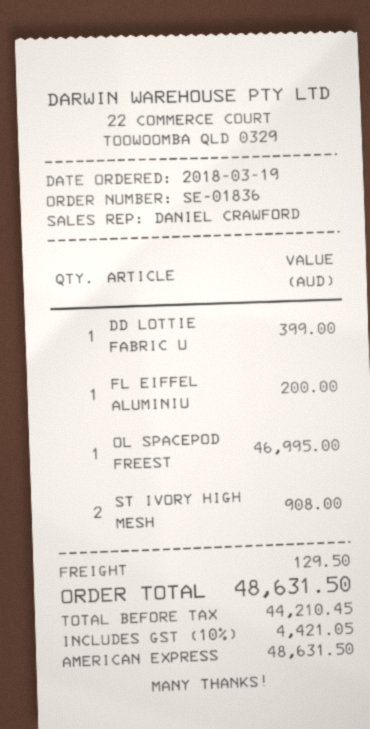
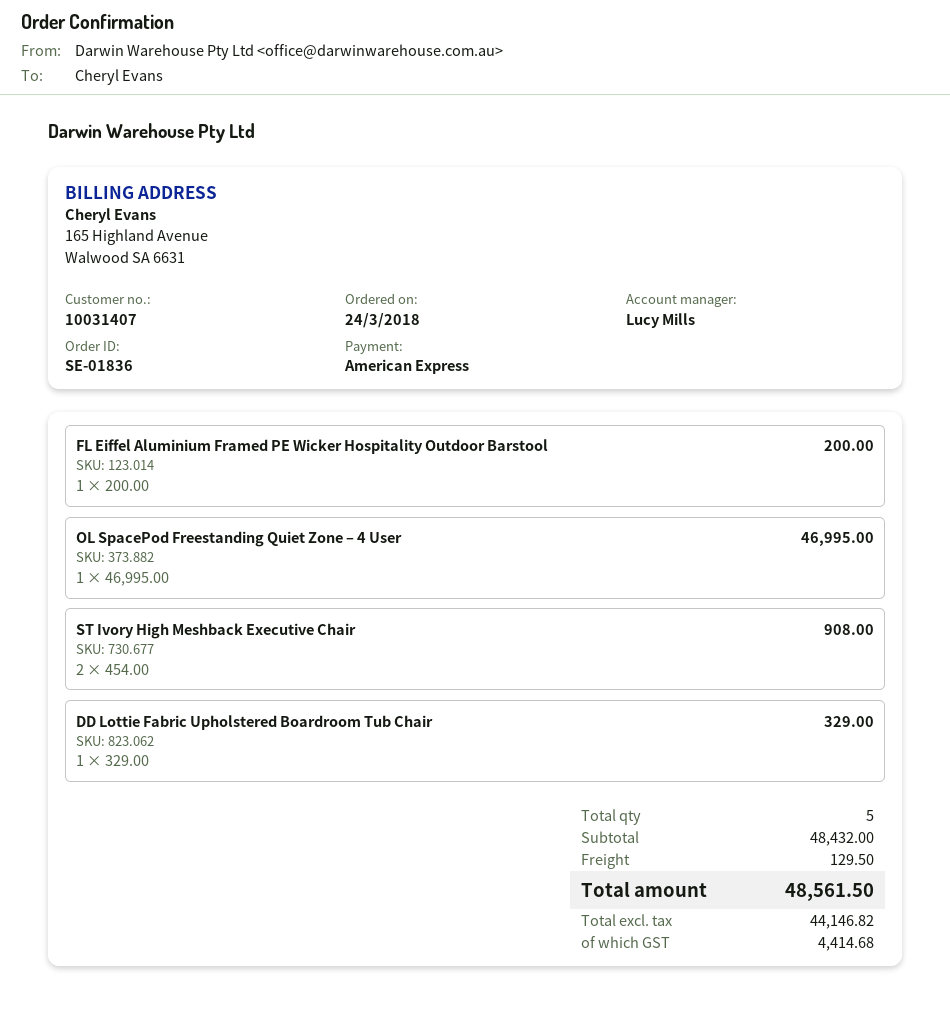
order date: 2018-03-19 -> 2018-03-24
sales rep: DANIEL CRAWFORD -> Lucy Mills
DD LOTTIE FABRIC U: 1 for 399.00 -> 1 for 329.00
net: 44210.45 -> 44146.82
tax: 4421.05 -> 4414.68
total: 48631.50 -> 48561.50

